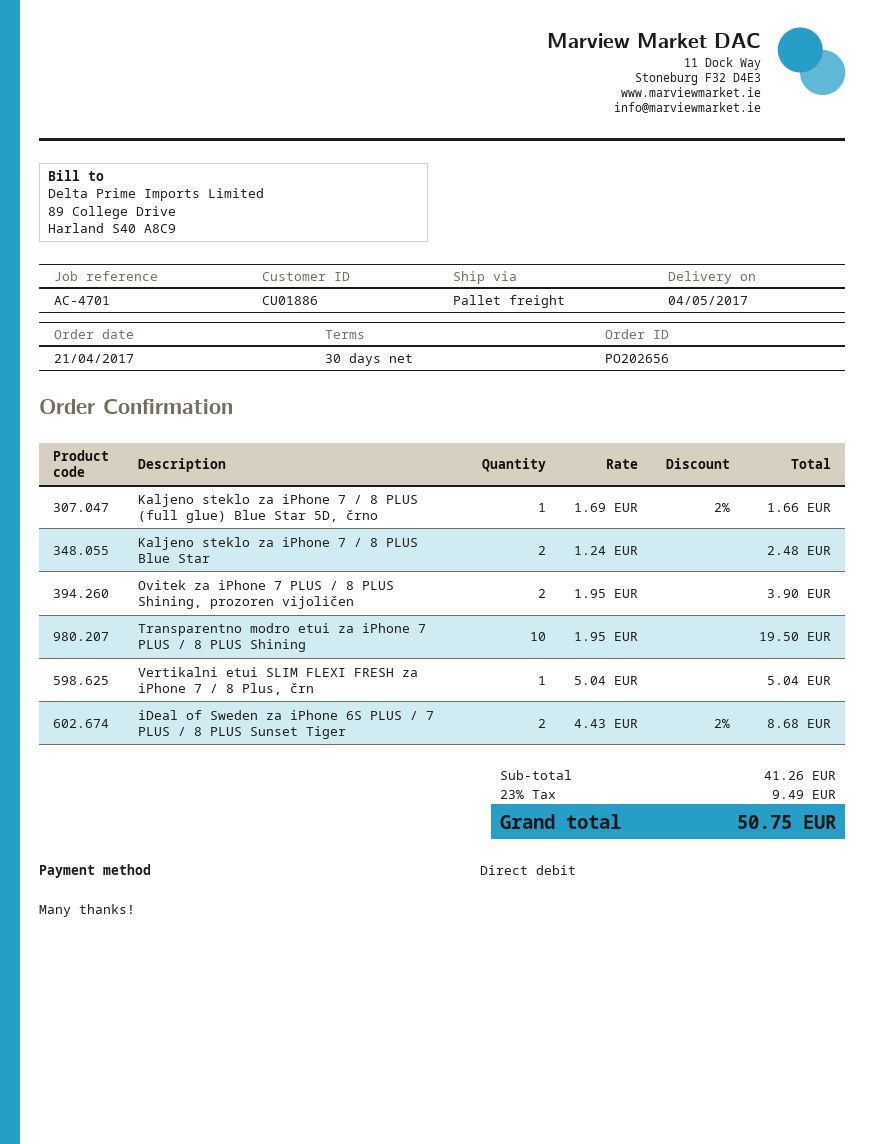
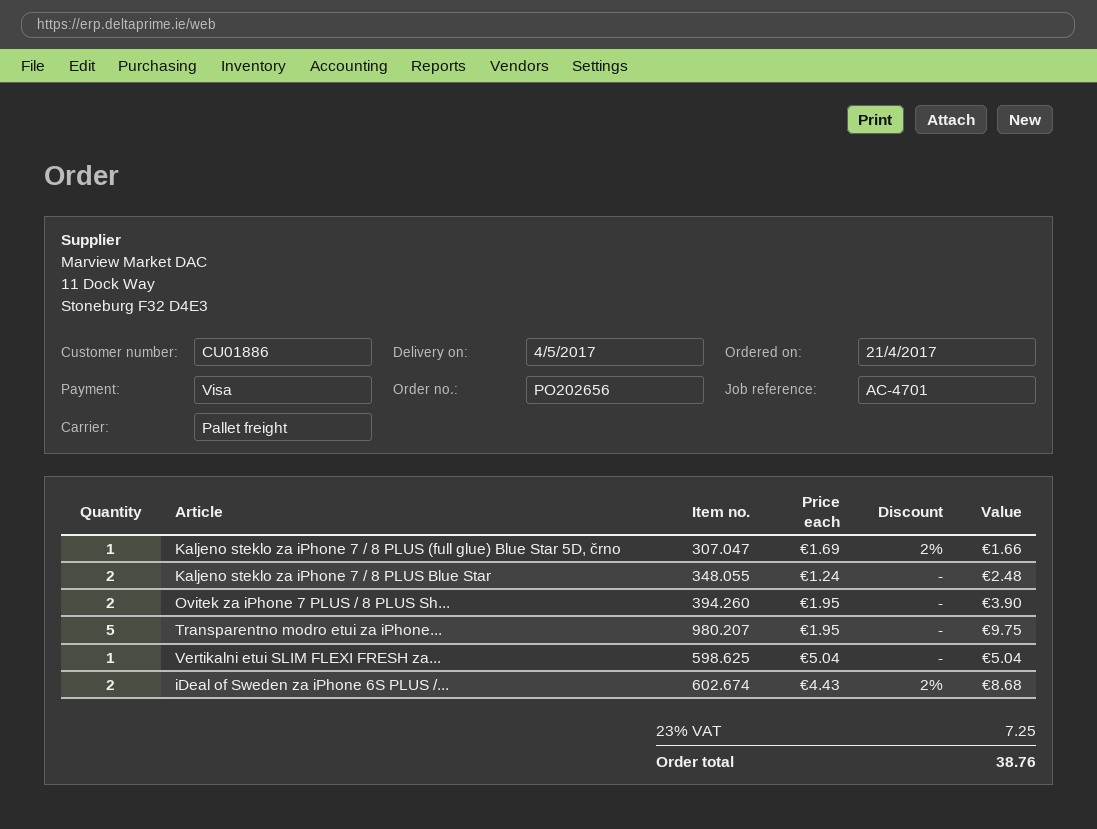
payment method: direct debit -> Visa
Transparentno modro etui za iPhone 7 PLUS / 8 PLUS Shining: 10 x 1.95 = 19.50 -> 5 x 1.95 = 9.75
tax: 23% = 9.49 -> 23% = 7.25
total: 50.75 -> 38.76

